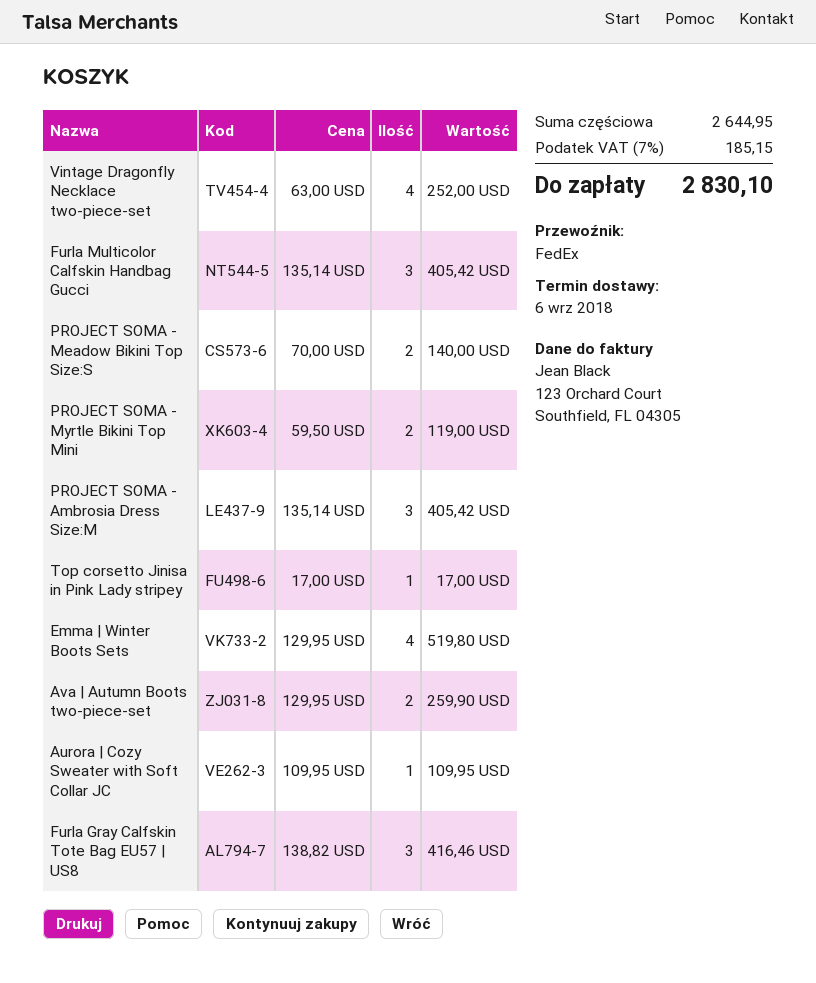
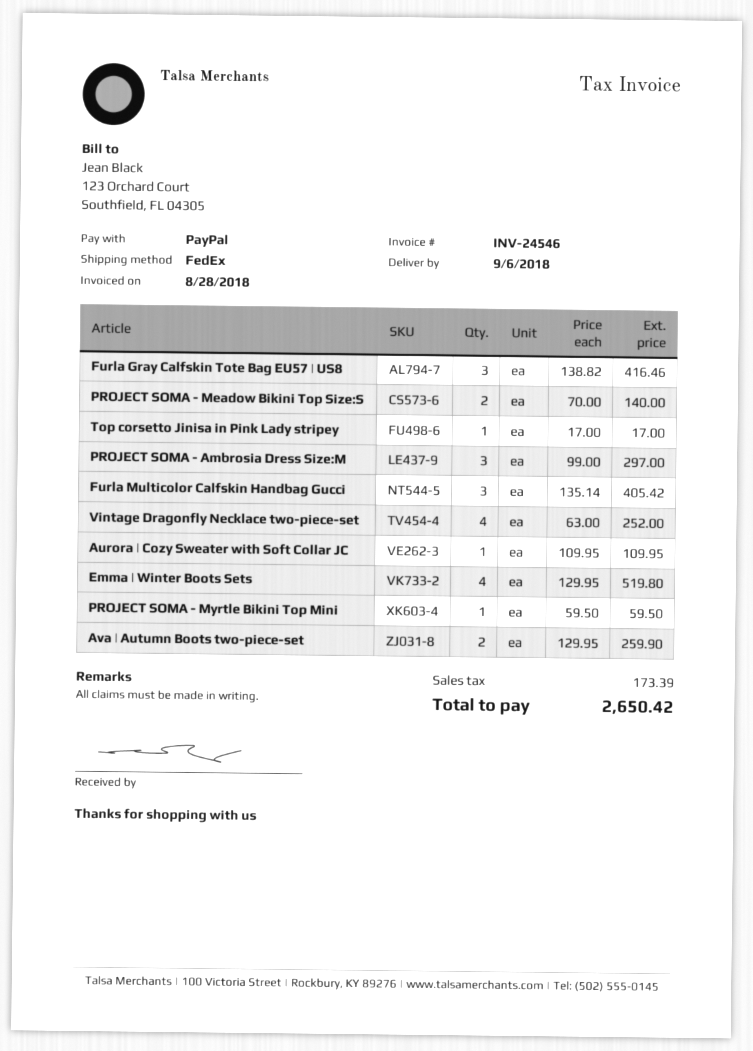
PROJECT SOMA - Myrtle Bikini Top Mini: 2 x 59.50 = 119.00 -> 1 x 59.50 = 59.50
PROJECT SOMA - Ambrosia Dress Size:M: 3 x 135.14 = 405.42 -> 3 x 99.00 = 297.00
tax: 185.15 -> 173.39
total: 2830.10 -> 2650.42

